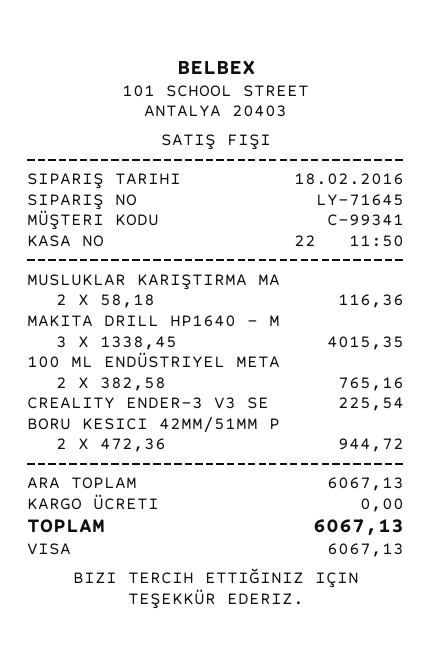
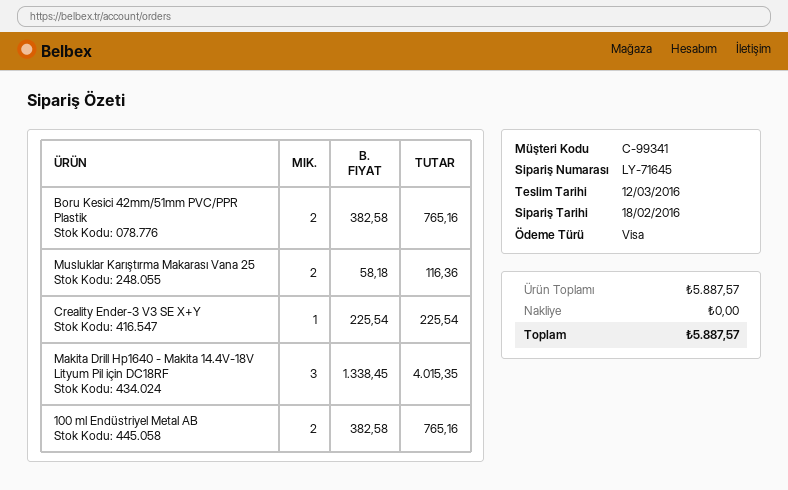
BORU KESICI 42MM/51MM P: 2 x 472.36 = 944.72 -> 2 x 382.58 = 765.16
subtotal: 6067.13 -> 5887.57
total: 6067.13 -> 5887.57

